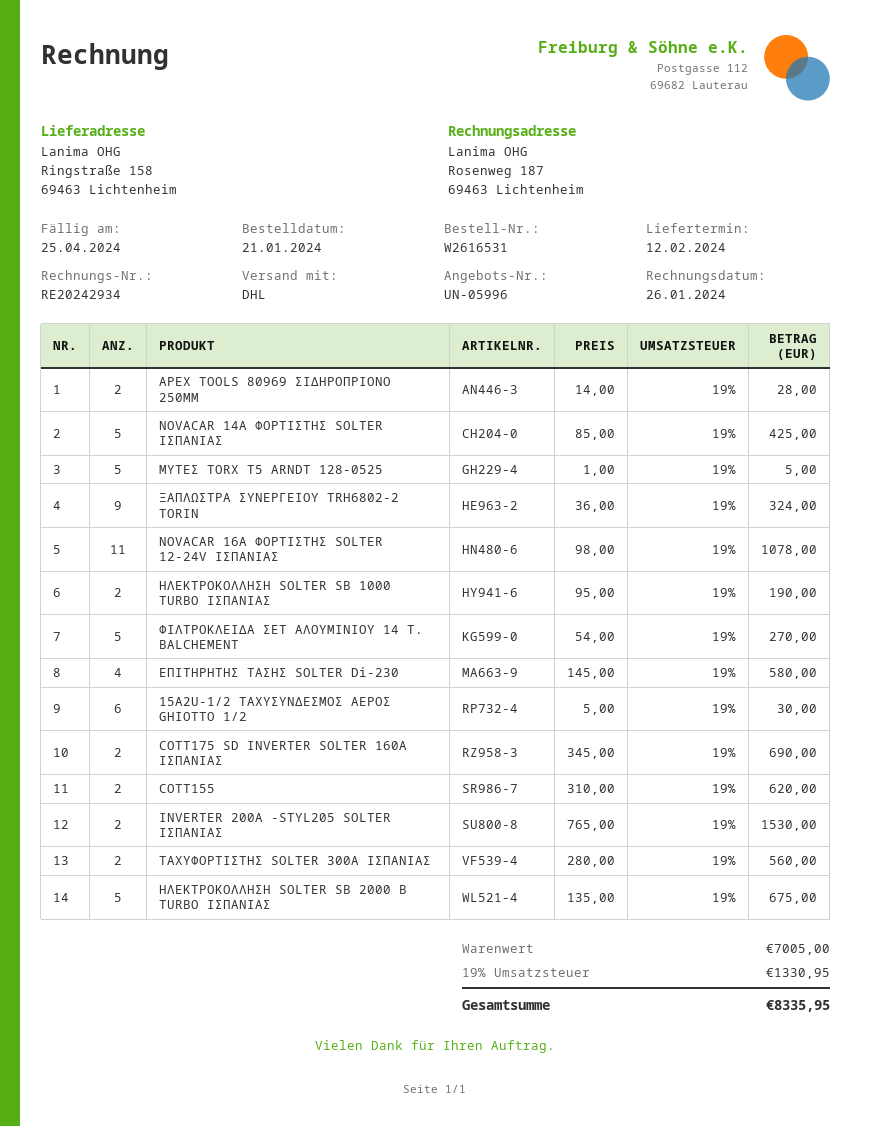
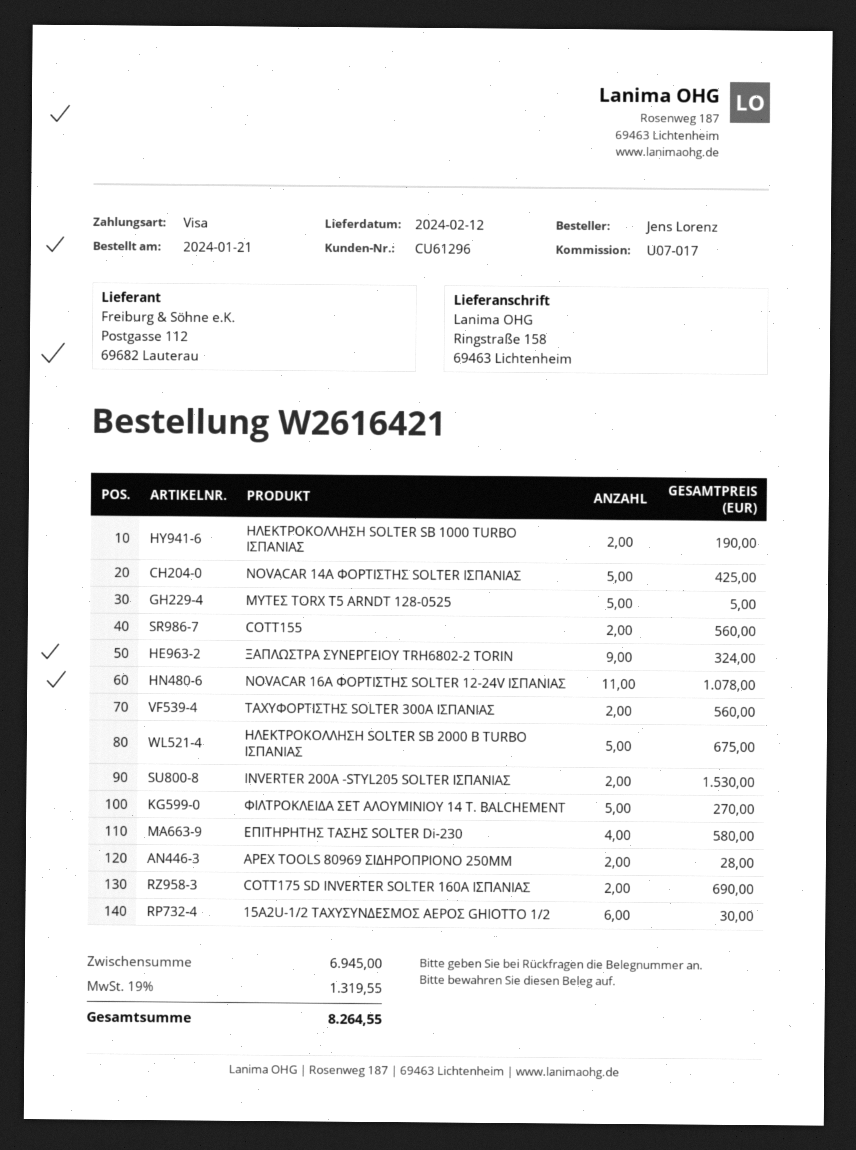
order number: W2616531 -> W2616421
COTT155: 2 for 620.00 -> 2 for 560.00
subtotal: 7005.00 -> 6945.00
tax: 19% = 1330.95 -> 19% = 1319.55
total: 8335.95 -> 8264.55

